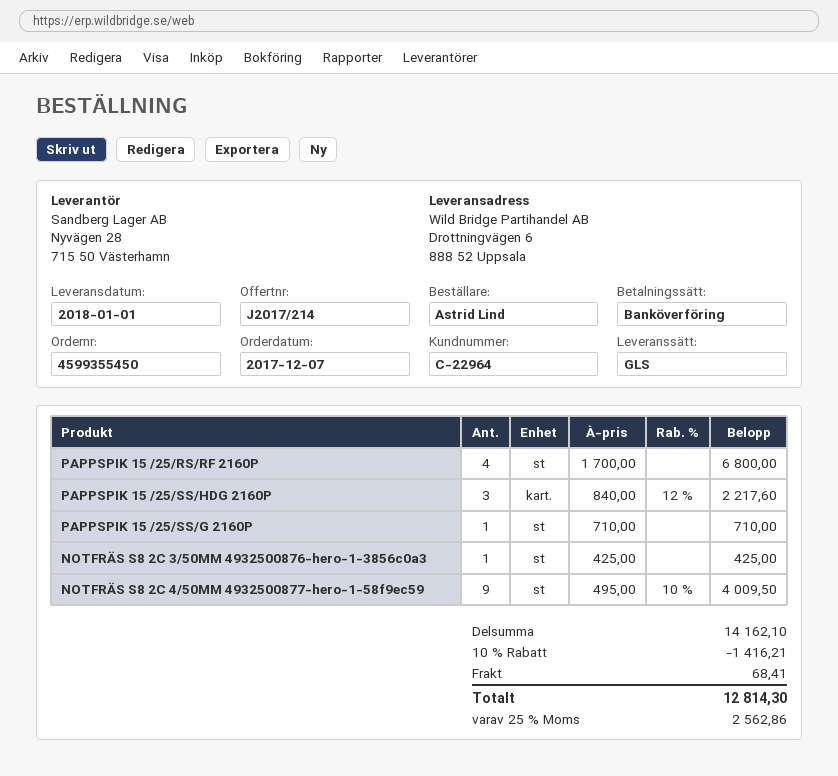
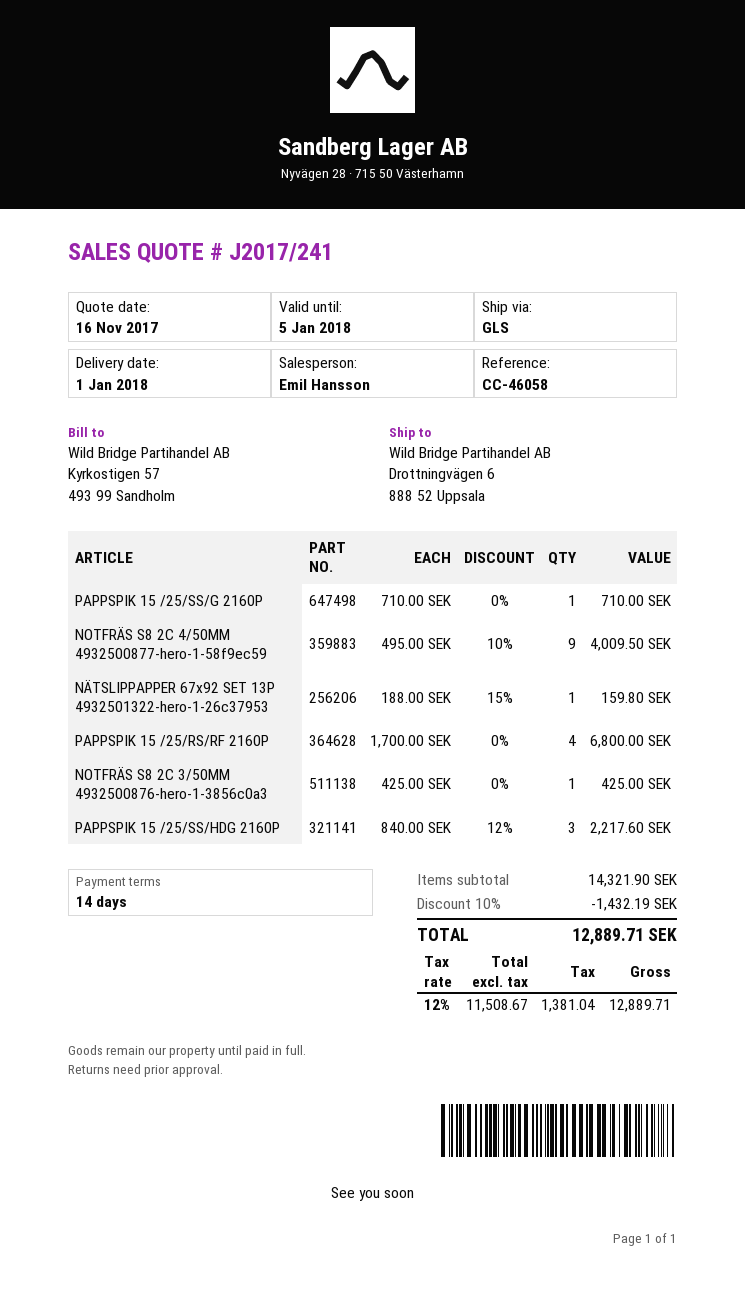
quote number: J2017/214 -> J2017/241
NÄTSLIPPAPPER 67x92 SET 13P 4932501322-hero-1-26c37953: none -> 1 x 188.00 - 15% = 159.80
subtotal: 14162.10 -> 14321.90
discount: 10% = 1416.21 -> 10% = 1432.19
shipping: 68.41 -> none
tax: 25% = 2562.86 -> 12% = 1381.04
total: 12814.30 -> 12889.71

